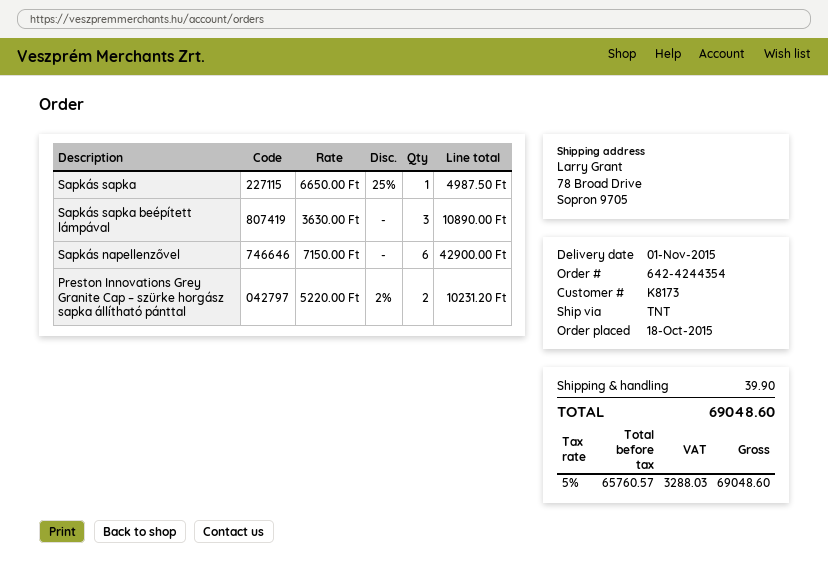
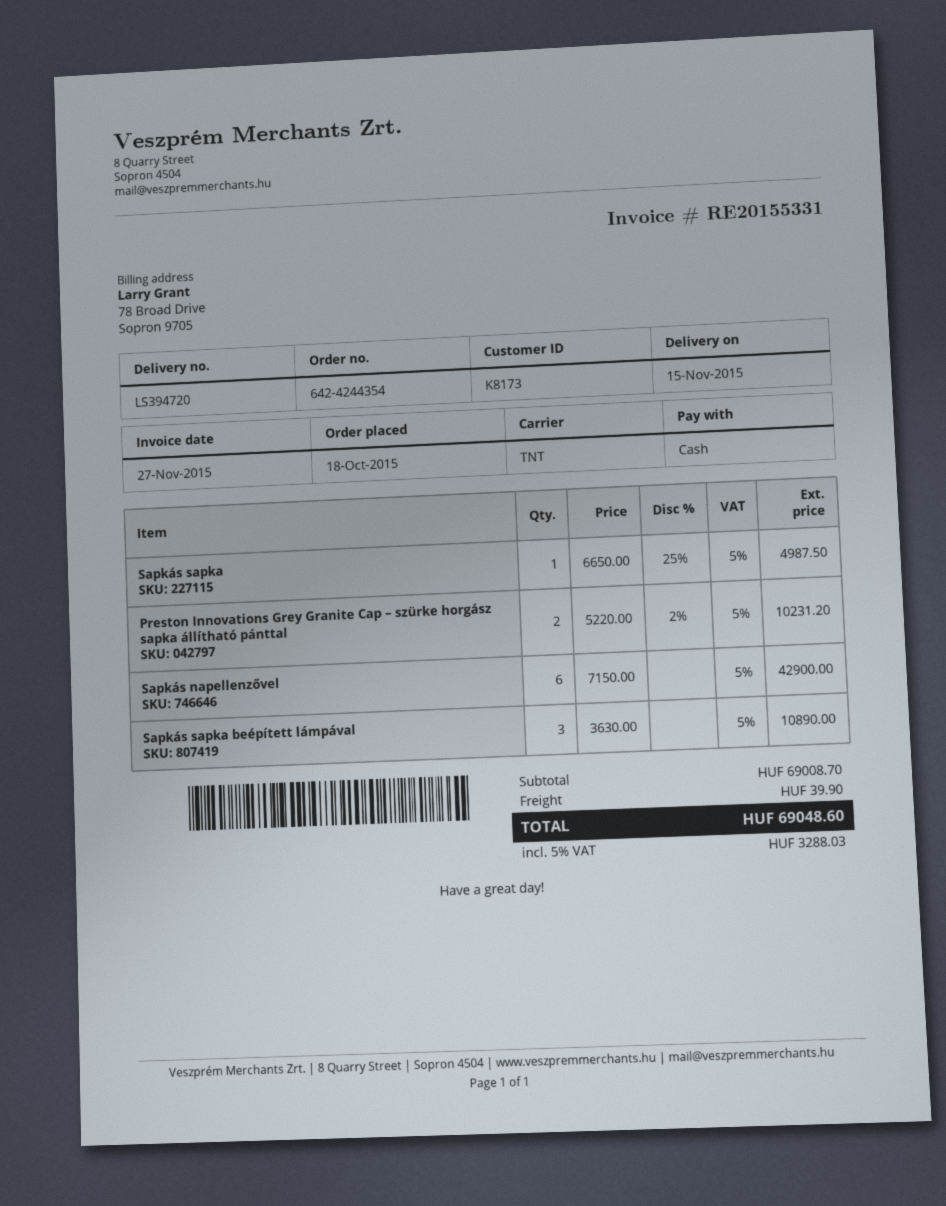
delivery date: 2015-11-01 -> 2015-11-15

